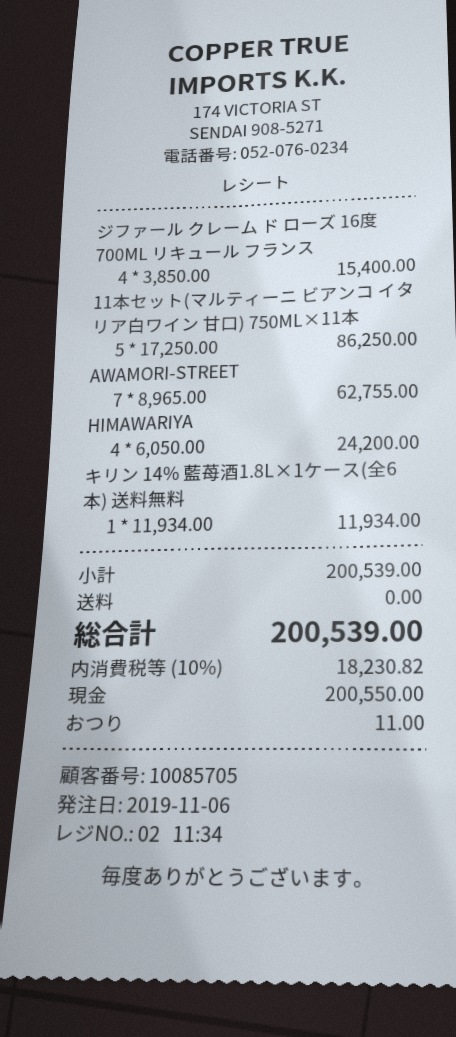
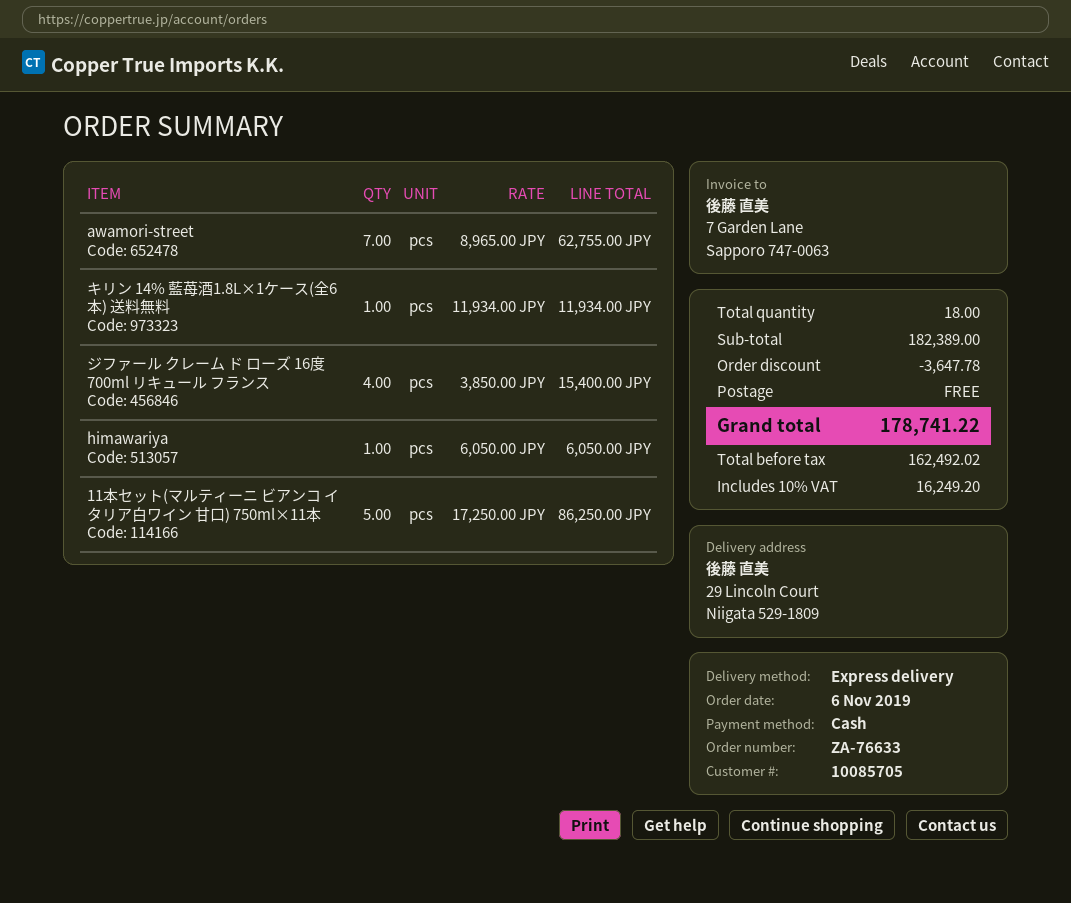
HIMAWARIYA: 4 x 6050.00 = 24200.00 -> 1 x 6050.00 = 6050.00
subtotal: 200539.00 -> 182389.00
discount: none -> 3647.78
tax: 10% = 18230.82 -> 10% = 16249.20
total: 200539.00 -> 178741.22

